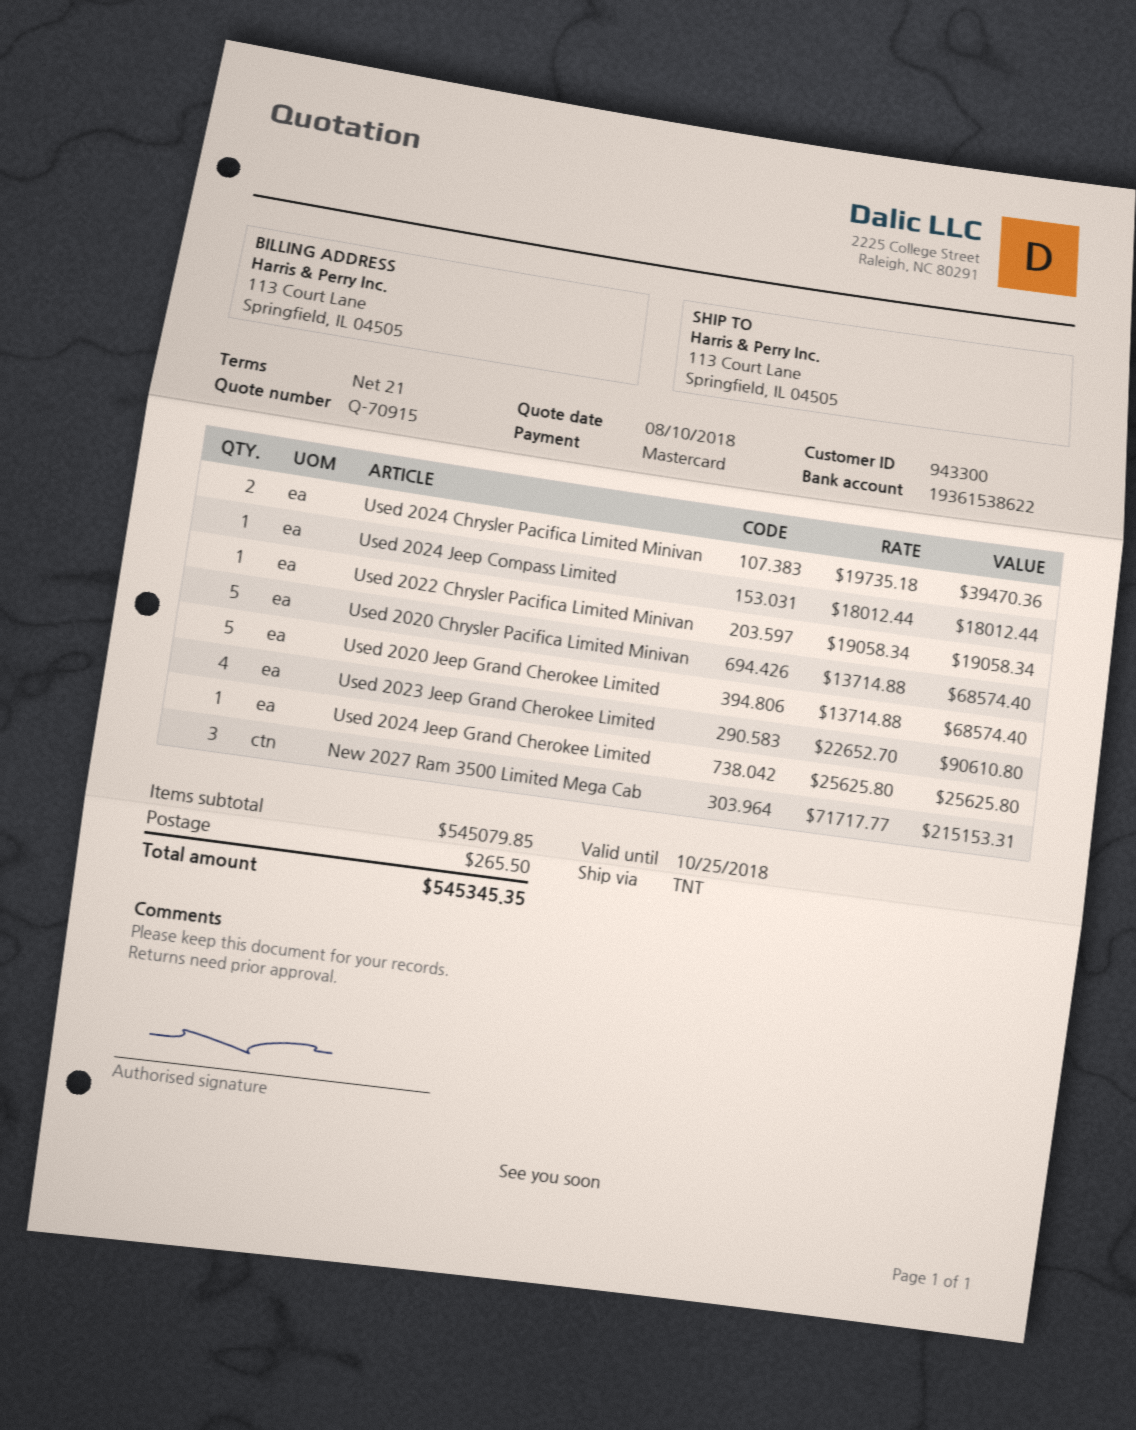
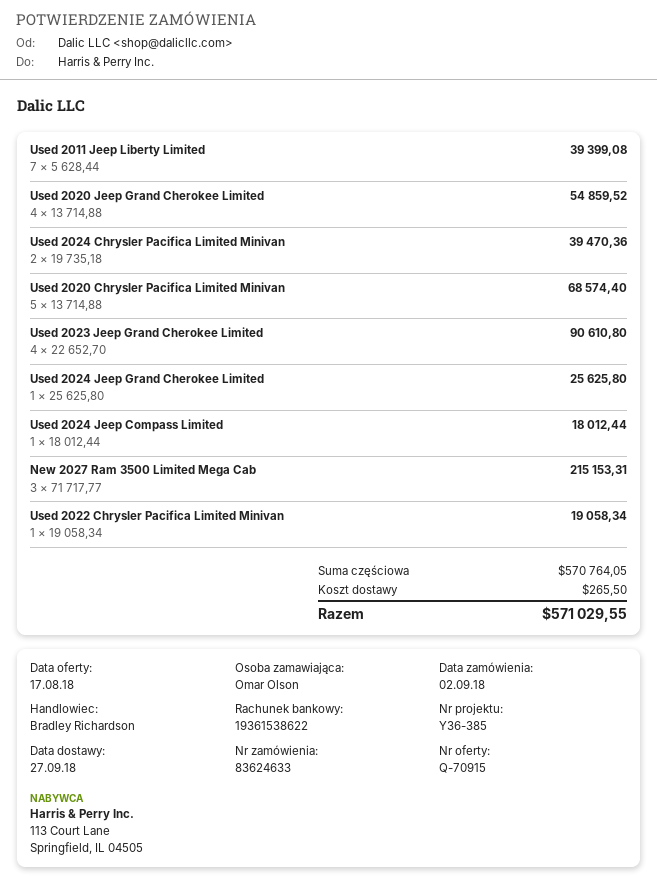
quote date: 2018-08-10 -> 2018-08-17
Used 2020 Jeep Grand Cherokee Limited: 5 x 13714.88 = 68574.40 -> 4 x 13714.88 = 54859.52
Used 2011 Jeep Liberty Limited: none -> 7 x 5628.44 = 39399.08
subtotal: 545079.85 -> 570764.05
total: 545345.35 -> 571029.55

